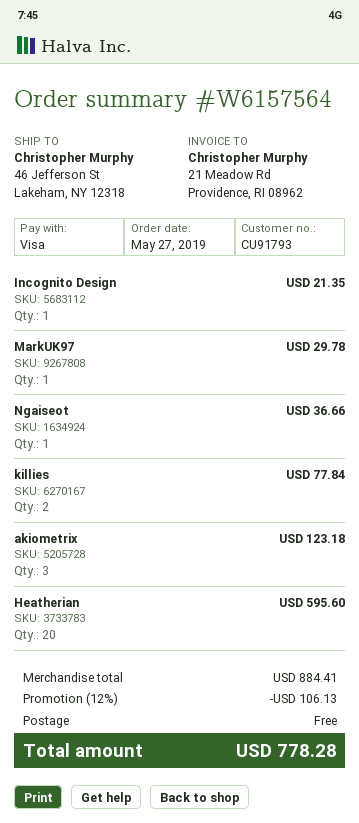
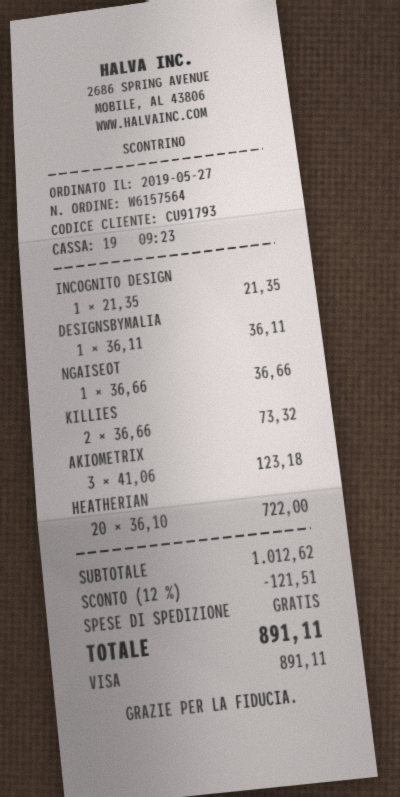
MarkUK97: 1 for 29.78 -> none
killies: 2 for 77.84 -> 2 for 73.32
Heatherian: 20 for 595.60 -> 20 for 722.00
DESIGNSBYMALIA: none -> 1 for 36.11
subtotal: 884.41 -> 1012.62
discount: 12% = 106.13 -> 12% = 121.51
total: 778.28 -> 891.11

